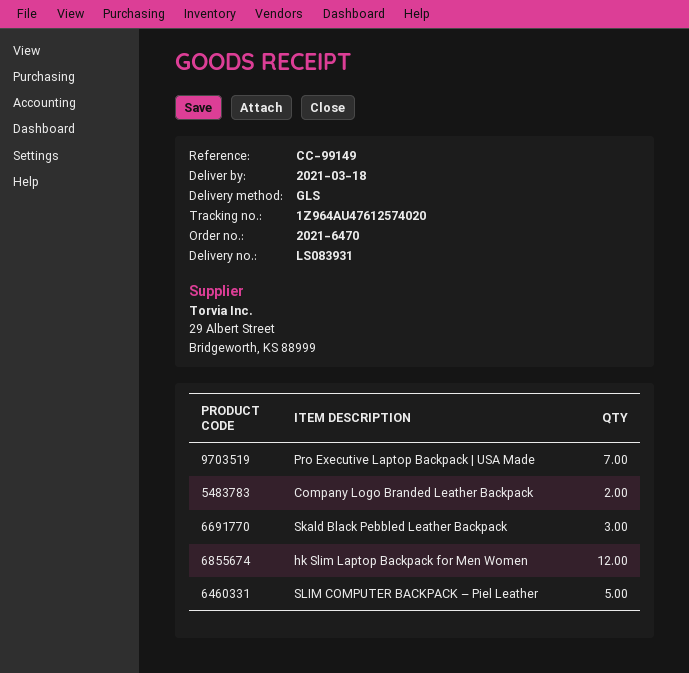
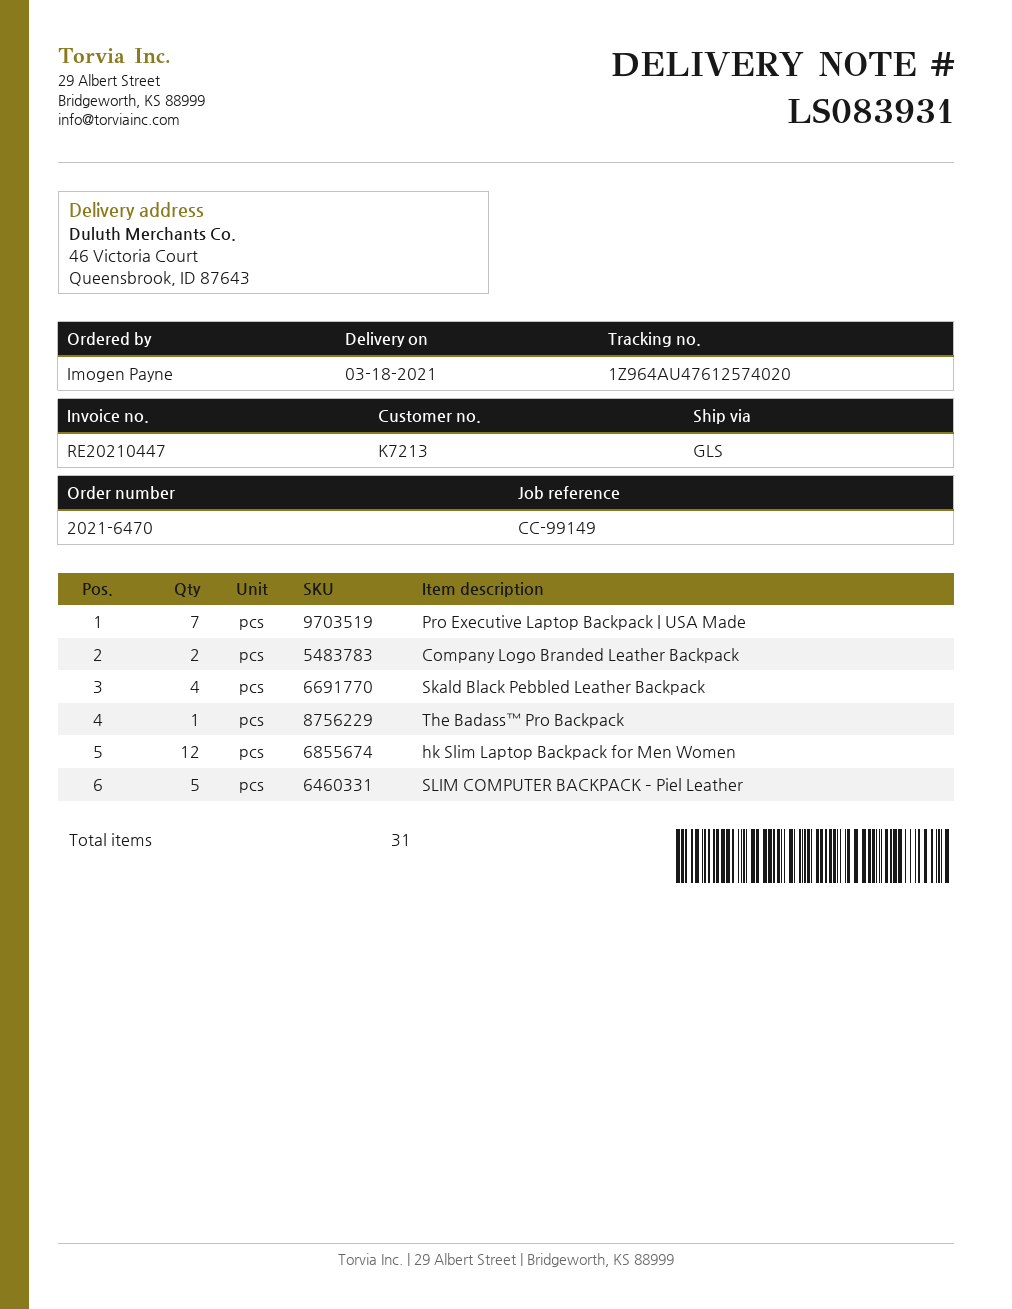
Skald Black Pebbled Leather Backpack: 3 -> 4
The Badass™ Pro Backpack: none -> 1

